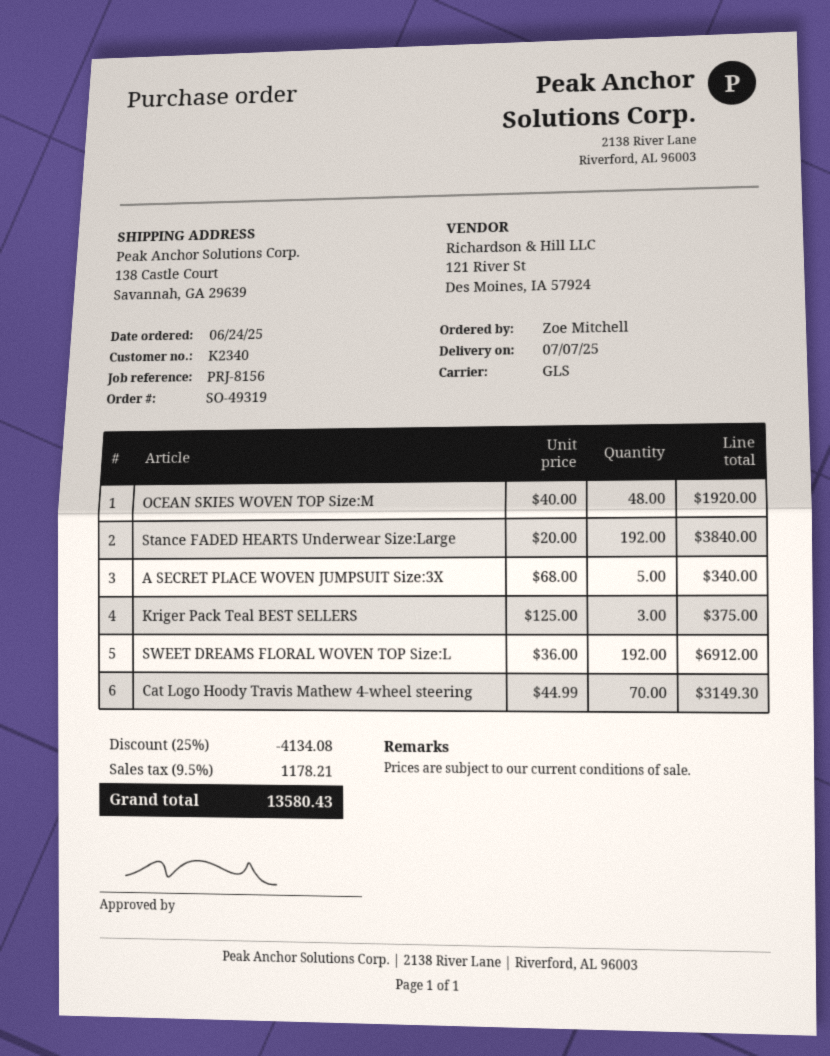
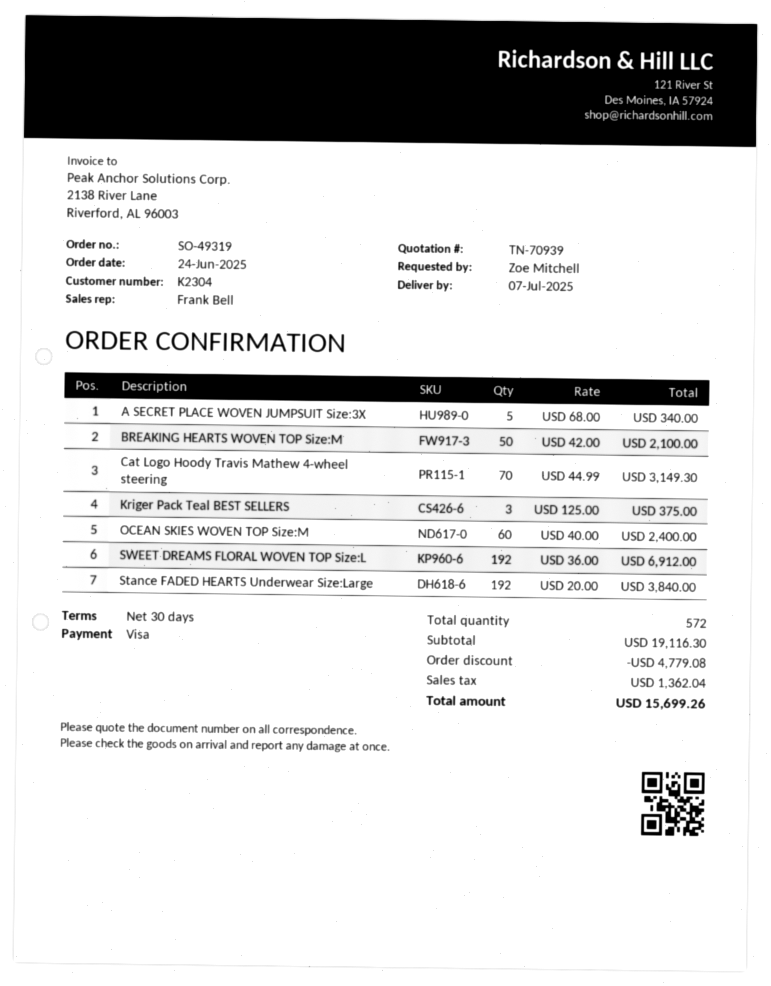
customer number: K2340 -> K2304
OCEAN SKIES WOVEN TOP Size:M: 48 x 40.00 = 1920.00 -> 60 x 40.00 = 2400.00
BREAKING HEARTS WOVEN TOP Size:M: none -> 50 x 42.00 = 2100.00
discount: 4134.08 -> 4779.08
tax: 1178.21 -> 1362.04
total: 13580.43 -> 15699.26

